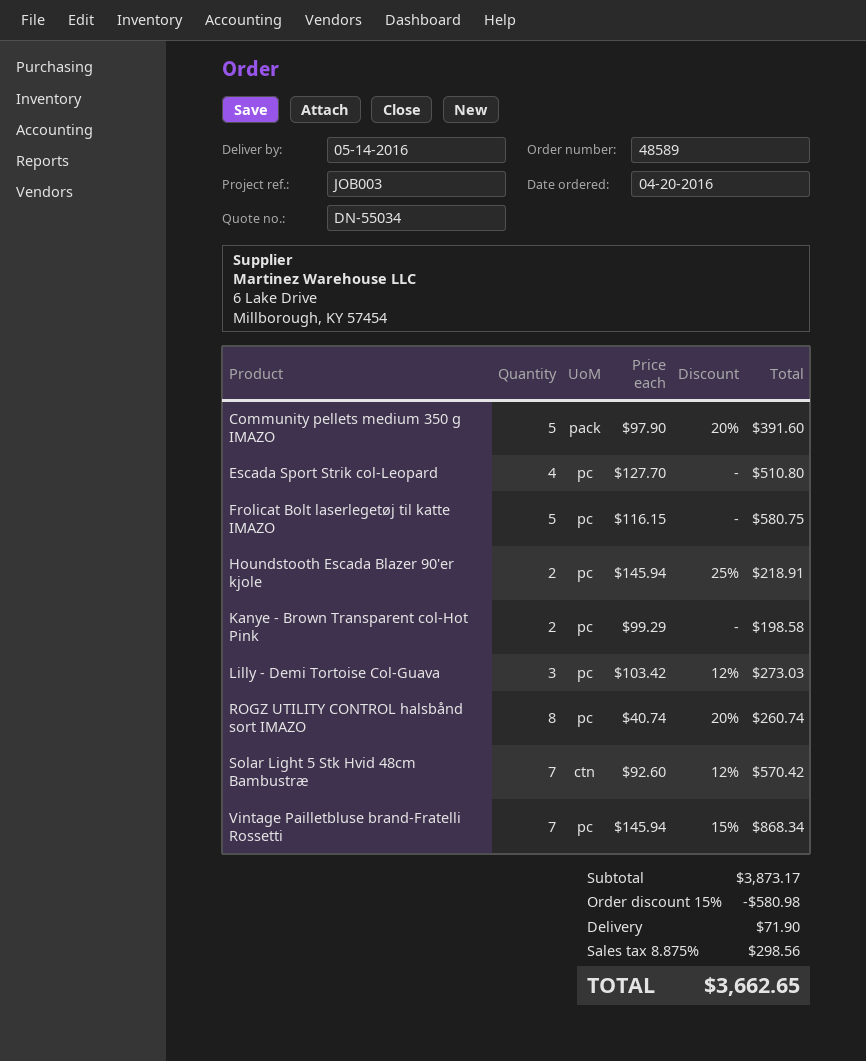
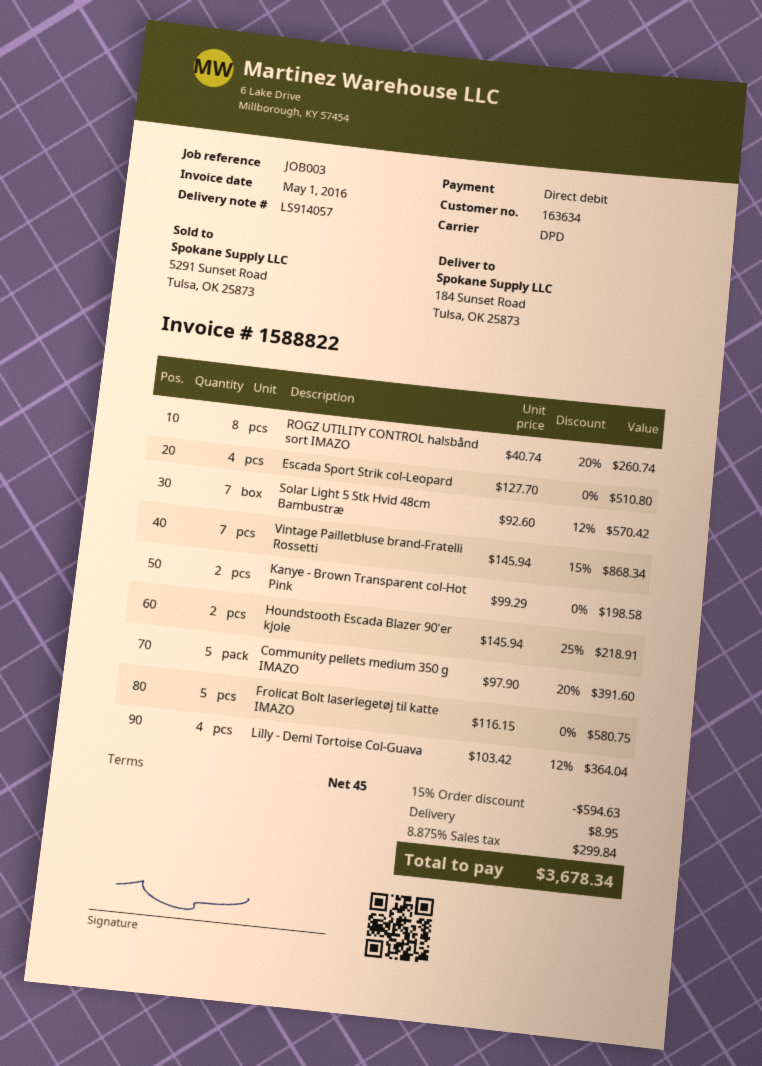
Lilly - Demi Tortoise Col-Guava: 3 x 103.42 - 12% = 273.03 -> 4 x 103.42 - 12% = 364.04
discount: 15% = 580.98 -> 15% = 594.63
shipping: 71.90 -> 8.95
tax: 8.875% = 298.56 -> 8.875% = 299.84
total: 3662.65 -> 3678.34

